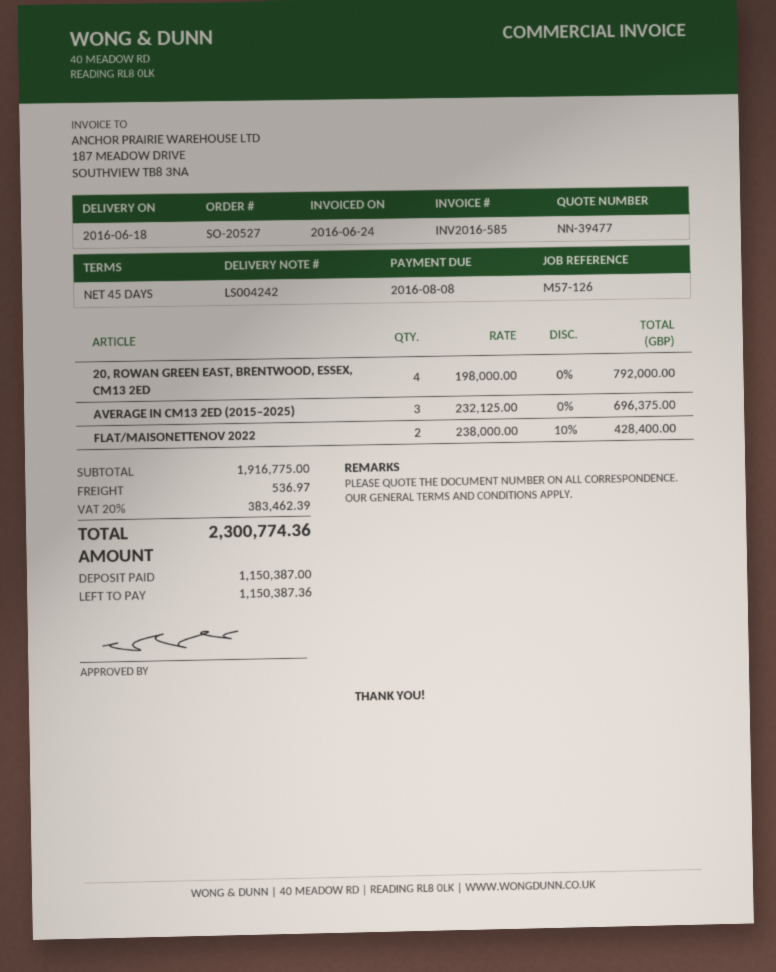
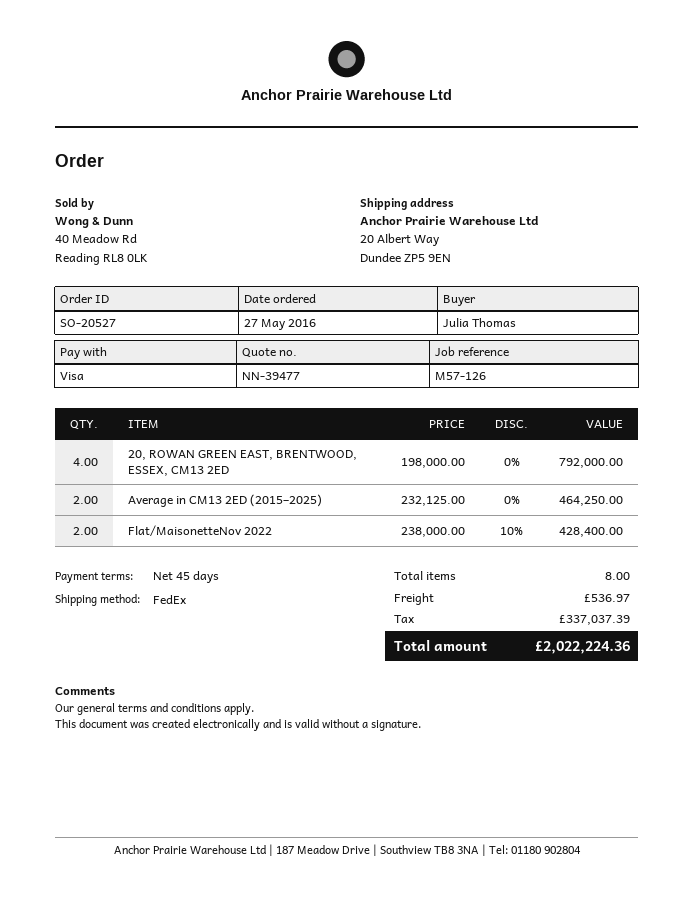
AVERAGE IN CM13 2ED (2015–2025): 3 x 232125.00 = 696375.00 -> 2 x 232125.00 = 464250.00
tax: 383462.39 -> 337037.39
total: 2300774.36 -> 2022224.36

